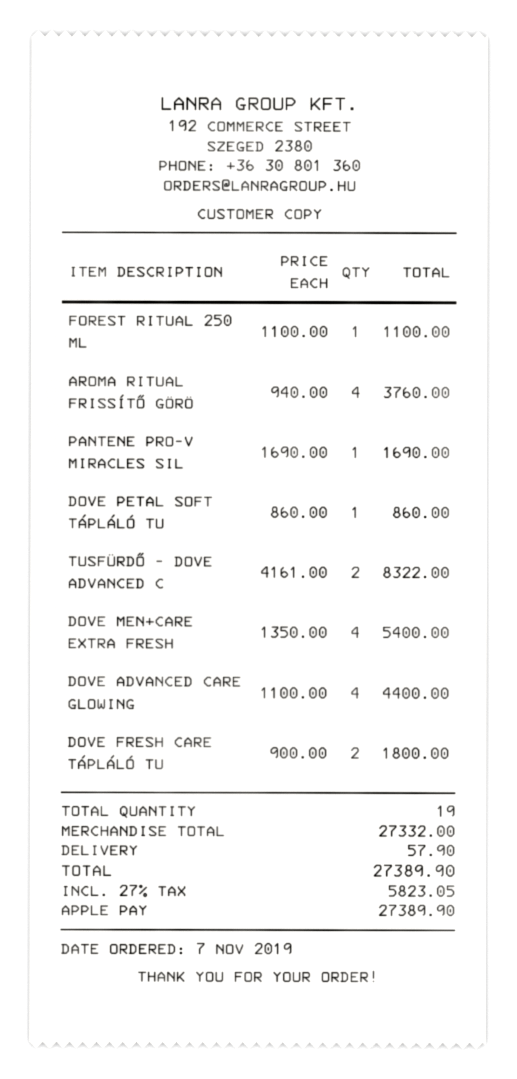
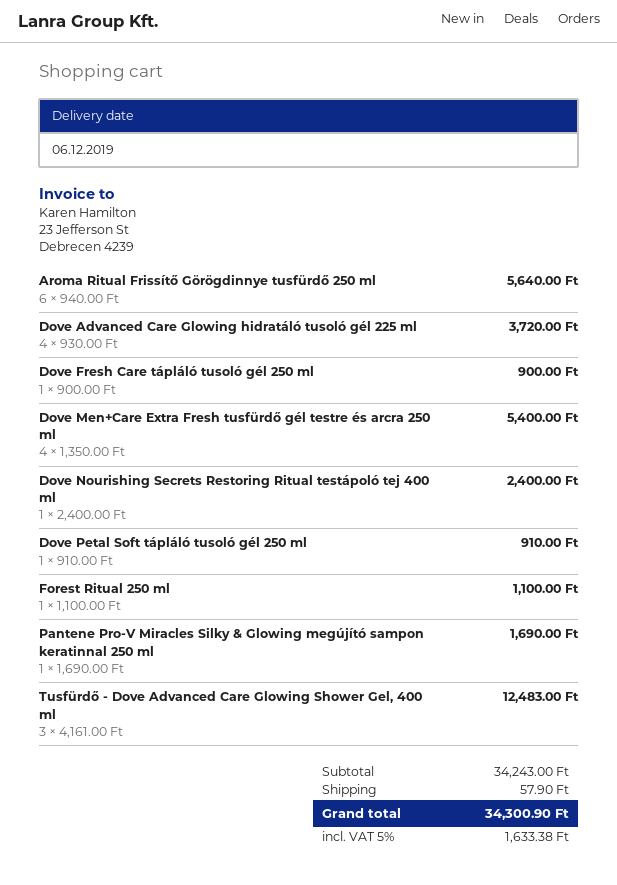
AROMA RITUAL FRISSÍTŐ GÖRÖ: 4 x 940.00 = 3760.00 -> 6 x 940.00 = 5640.00
DOVE PETAL SOFT TÁPLÁLÓ TU: 1 x 860.00 = 860.00 -> 1 x 910.00 = 910.00
TUSFÜRDŐ - DOVE ADVANCED C: 2 x 4161.00 = 8322.00 -> 3 x 4161.00 = 12483.00
DOVE ADVANCED CARE GLOWING: 4 x 1100.00 = 4400.00 -> 4 x 930.00 = 3720.00
DOVE FRESH CARE TÁPLÁLÓ TU: 2 x 900.00 = 1800.00 -> 1 x 900.00 = 900.00
Dove Nourishing Secrets Restoring Ritual testápoló tej 400 ml: none -> 1 x 2400.00 = 2400.00
subtotal: 27332.00 -> 34243.00
tax: 27% = 5823.05 -> 5% = 1633.38
total: 27389.90 -> 34300.90

